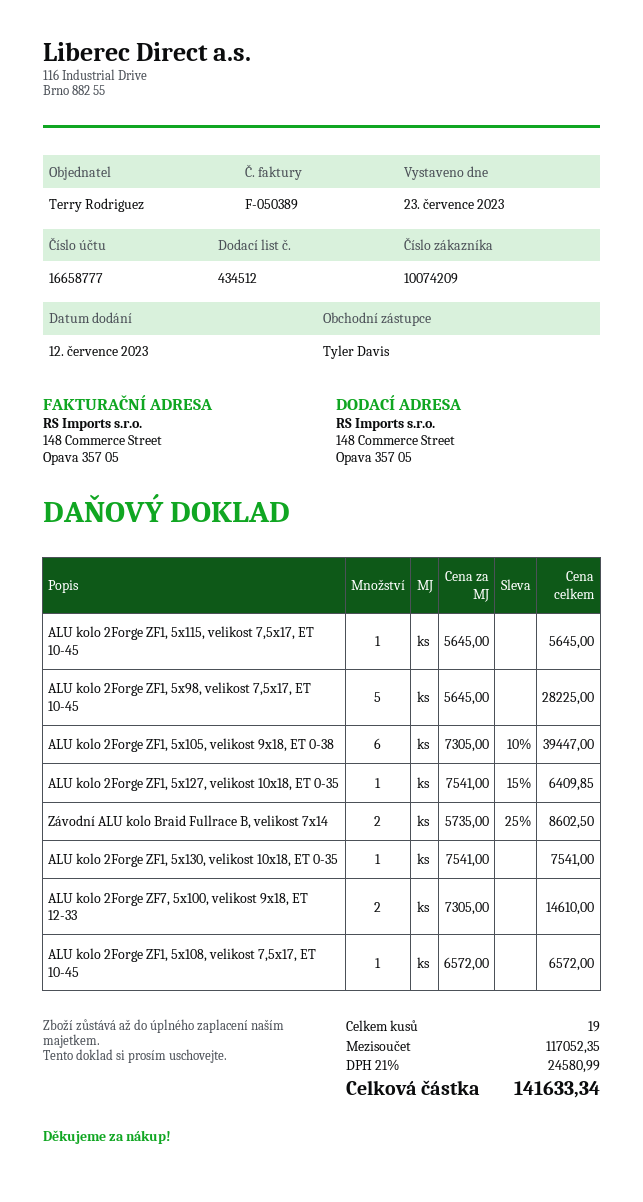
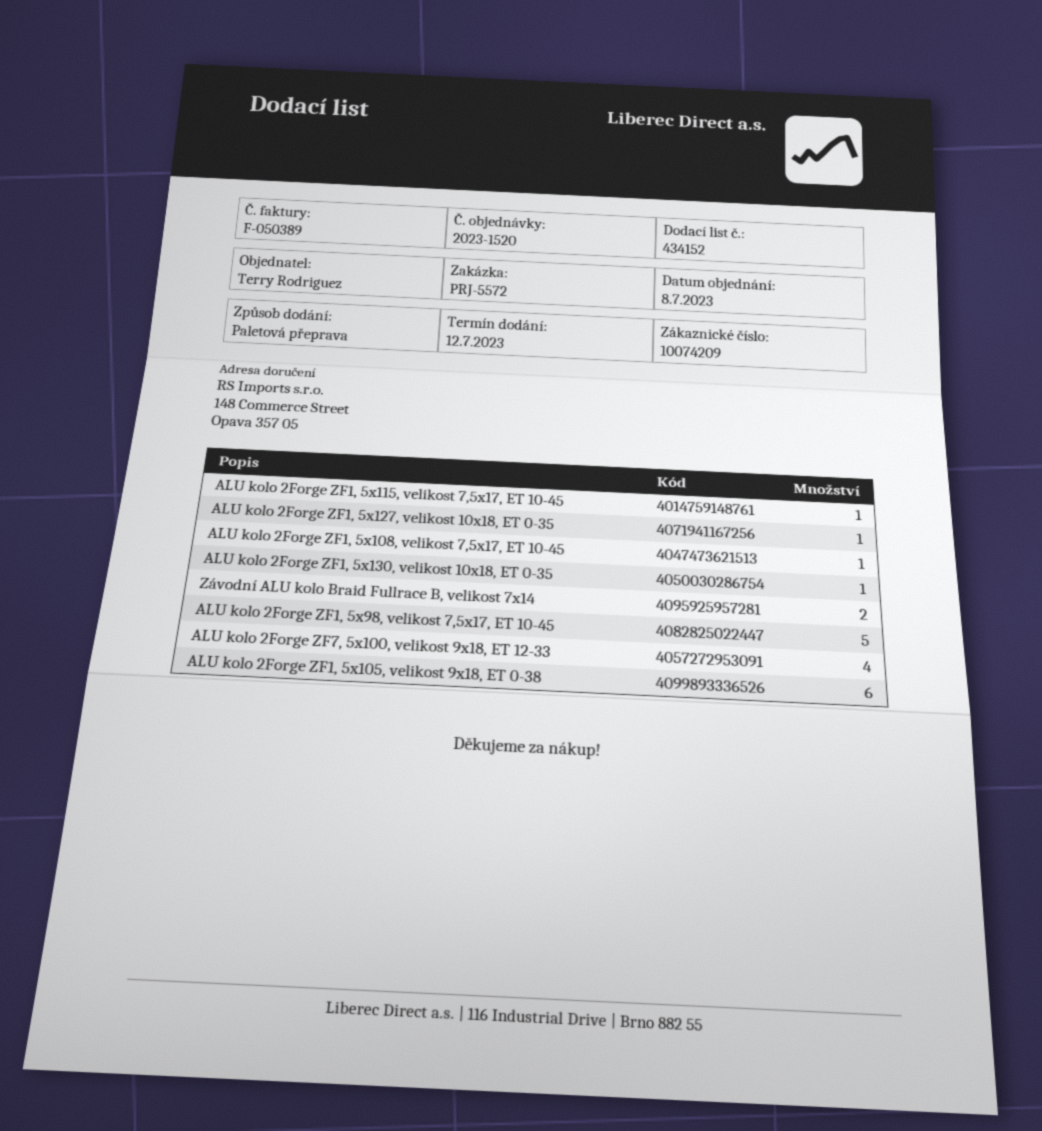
delivery note number: 434512 -> 434152
ALU kolo 2Forge ZF7, 5x100, velikost 9x18, ET 12-33: 2 -> 4

